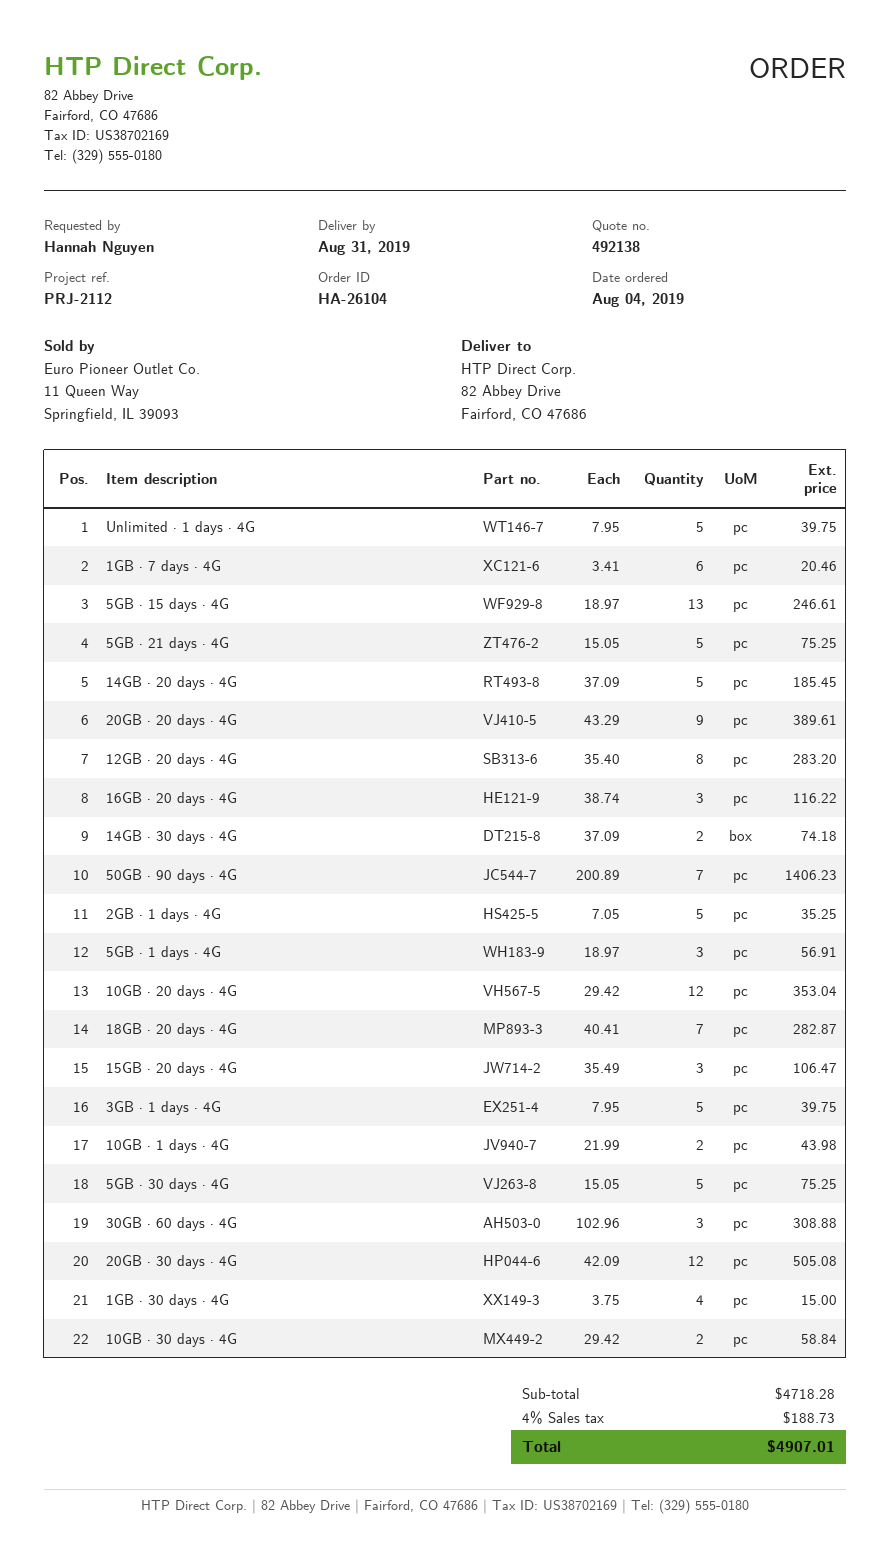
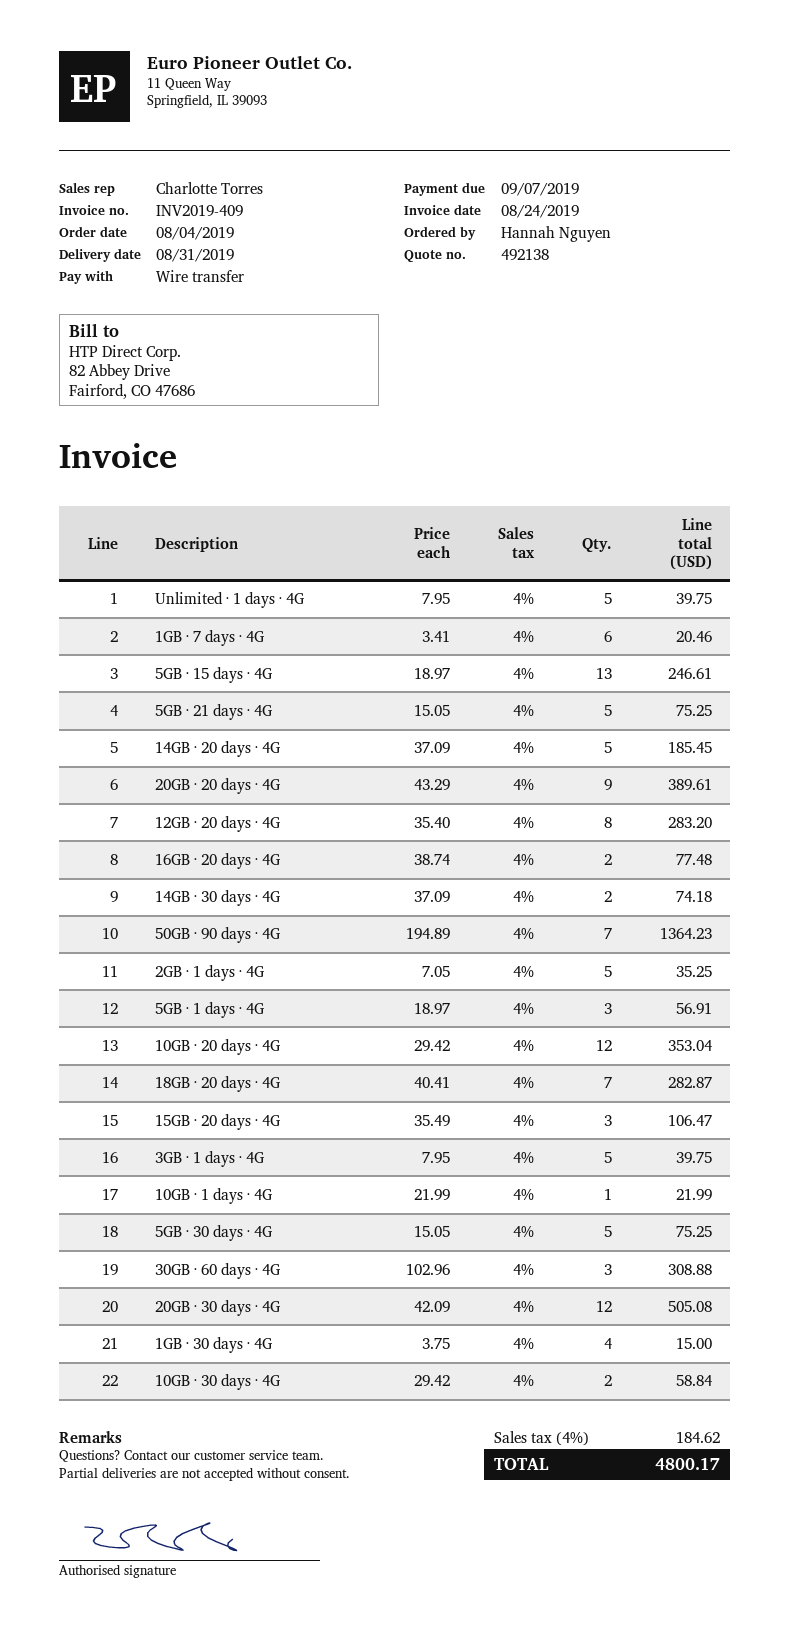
16GB · 20 days · 4G: 3 x 38.74 = 116.22 -> 2 x 38.74 = 77.48
50GB · 90 days · 4G: 7 x 200.89 = 1406.23 -> 7 x 194.89 = 1364.23
10GB · 1 days · 4G: 2 x 21.99 = 43.98 -> 1 x 21.99 = 21.99
tax: 4% = 188.73 -> 4% = 184.62
total: 4907.01 -> 4800.17

